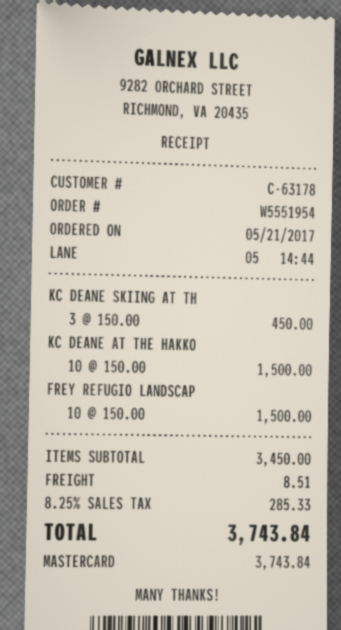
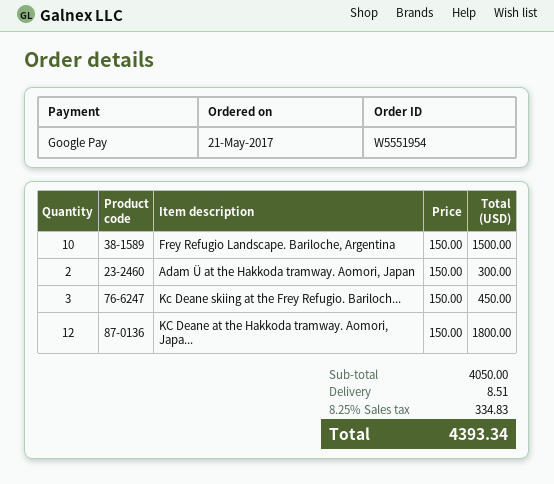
payment method: Mastercard -> Google Pay
KC DEANE AT THE HAKKO: 10 x 150.00 = 1500.00 -> 12 x 150.00 = 1800.00
Adam Ü at the Hakkoda tramway. Aomori, Japan: none -> 2 x 150.00 = 300.00
subtotal: 3450.00 -> 4050.00
tax: 8.25% = 285.33 -> 8.25% = 334.83
total: 3743.84 -> 4393.34

